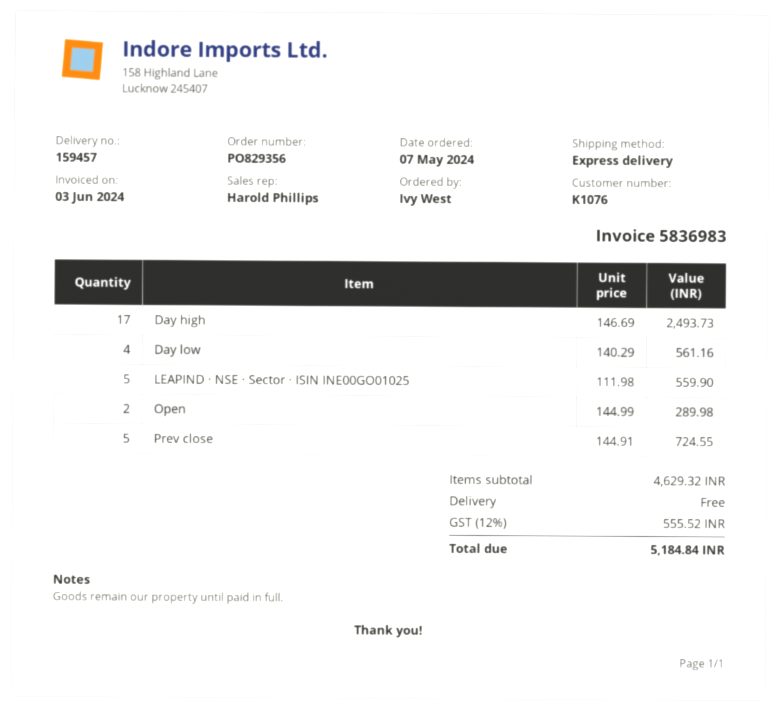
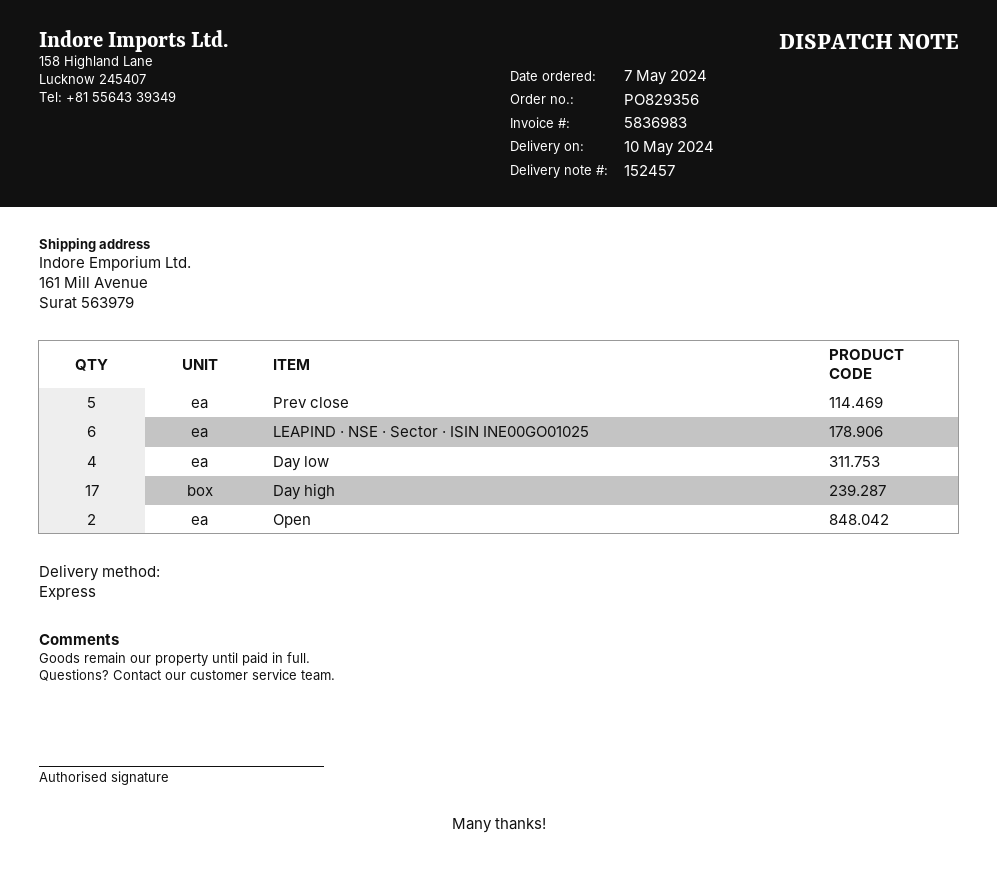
delivery note number: 159457 -> 152457
LEAPIND · NSE · Sector · ISIN INE00GO01025: 5 -> 6

